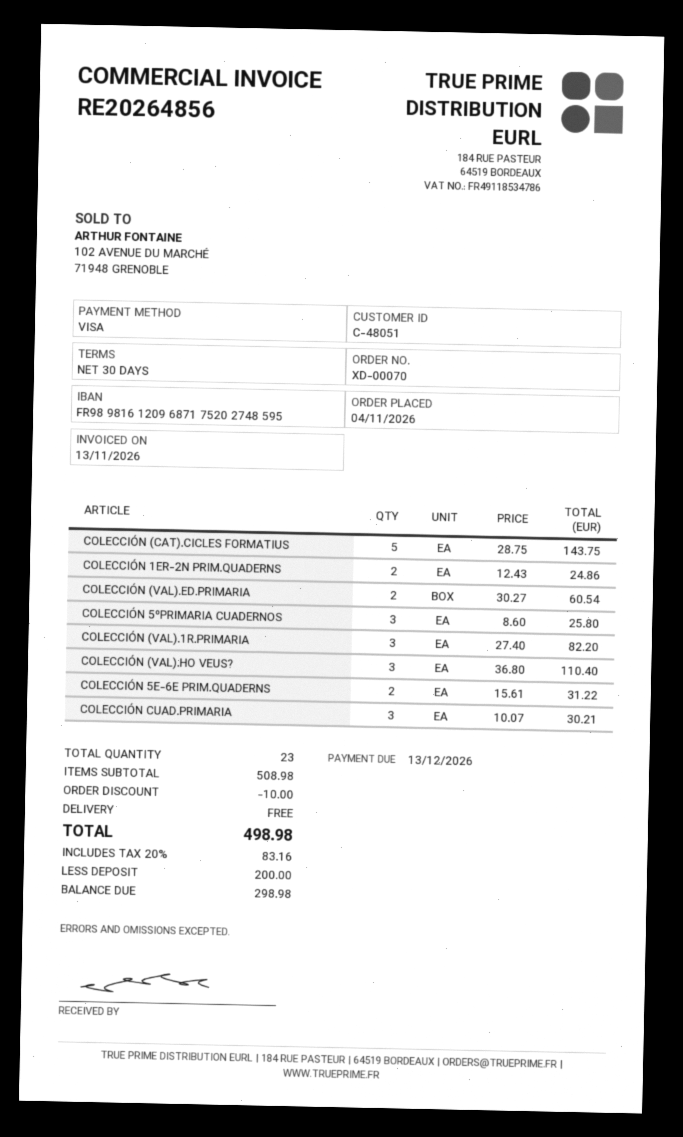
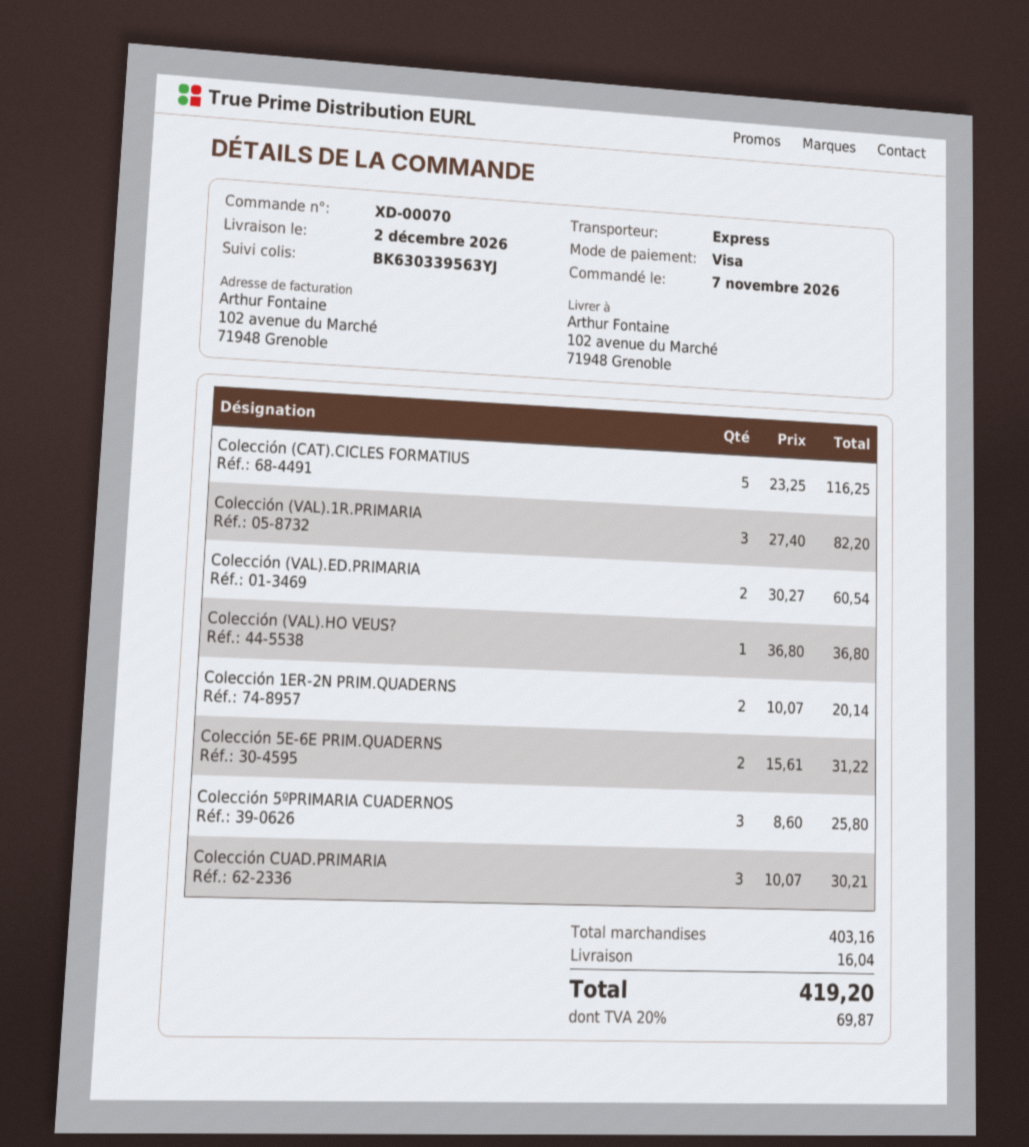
order date: 2026-11-04 -> 2026-11-07
COLECCIÓN (CAT).CICLES FORMATIUS: 5 x 28.75 = 143.75 -> 5 x 23.25 = 116.25
COLECCIÓN 1ER-2N PRIM.QUADERNS: 2 x 12.43 = 24.86 -> 2 x 10.07 = 20.14
COLECCIÓN (VAL).HO VEUS?: 3 x 36.80 = 110.40 -> 1 x 36.80 = 36.80
subtotal: 508.98 -> 403.16
discount: 10.00 -> none
shipping: 0.00 -> 16.04
tax: 20% = 83.16 -> 20% = 69.87
total: 498.98 -> 419.20

